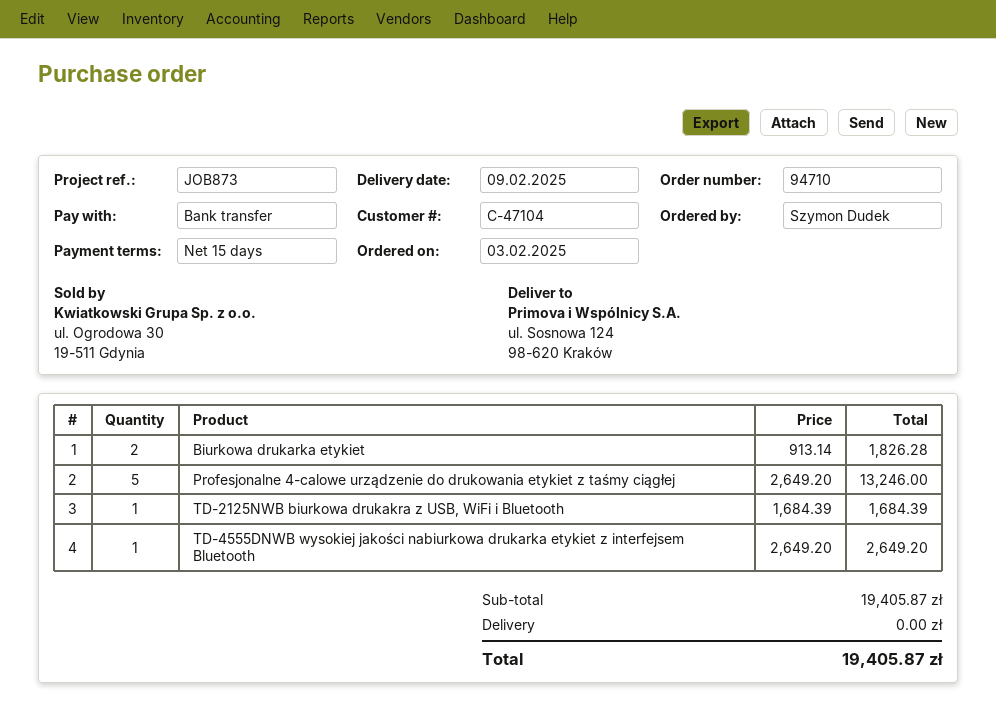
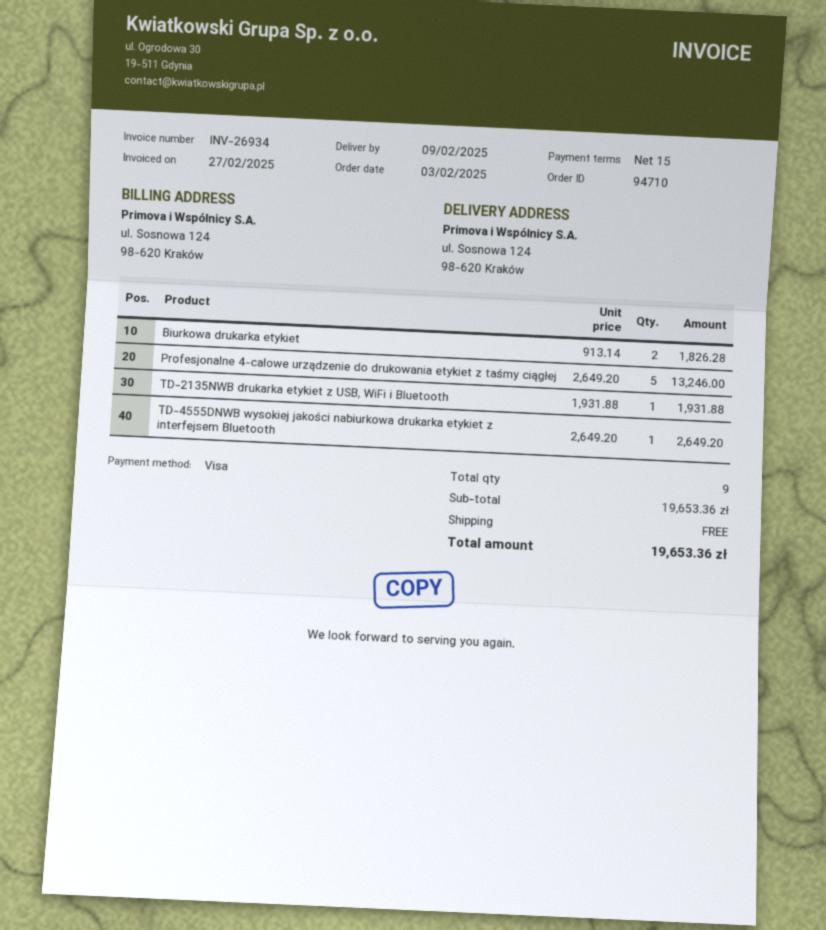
payment method: bank transfer -> Visa
TD-2125NWB biurkowa drukakra z USB, WiFi i Bluetooth: 1 x 1684.39 = 1684.39 -> none
TD-2135NWB drukarka etykiet z USB, WiFi i Bluetooth: none -> 1 x 1931.88 = 1931.88
subtotal: 19405.87 -> 19653.36
total: 19405.87 -> 19653.36

